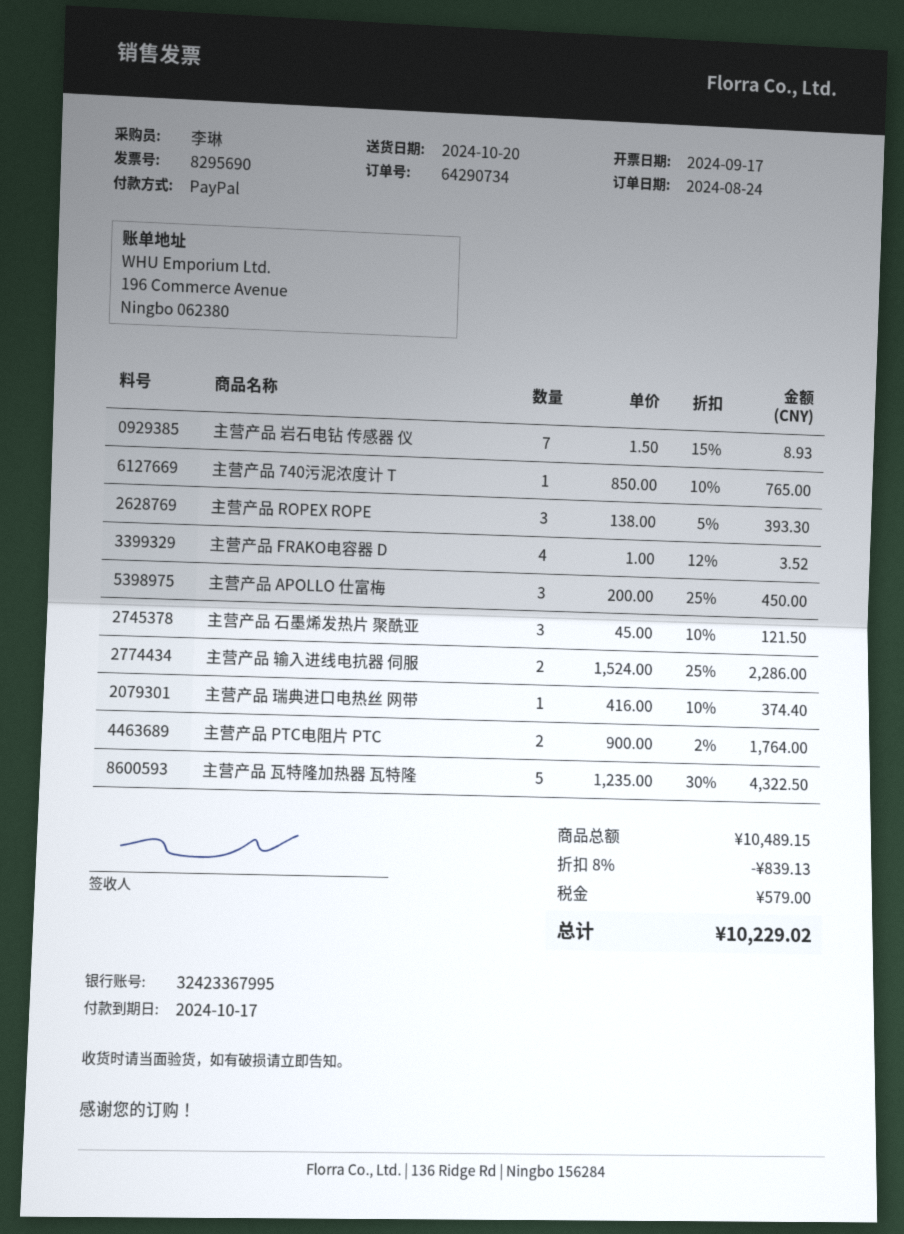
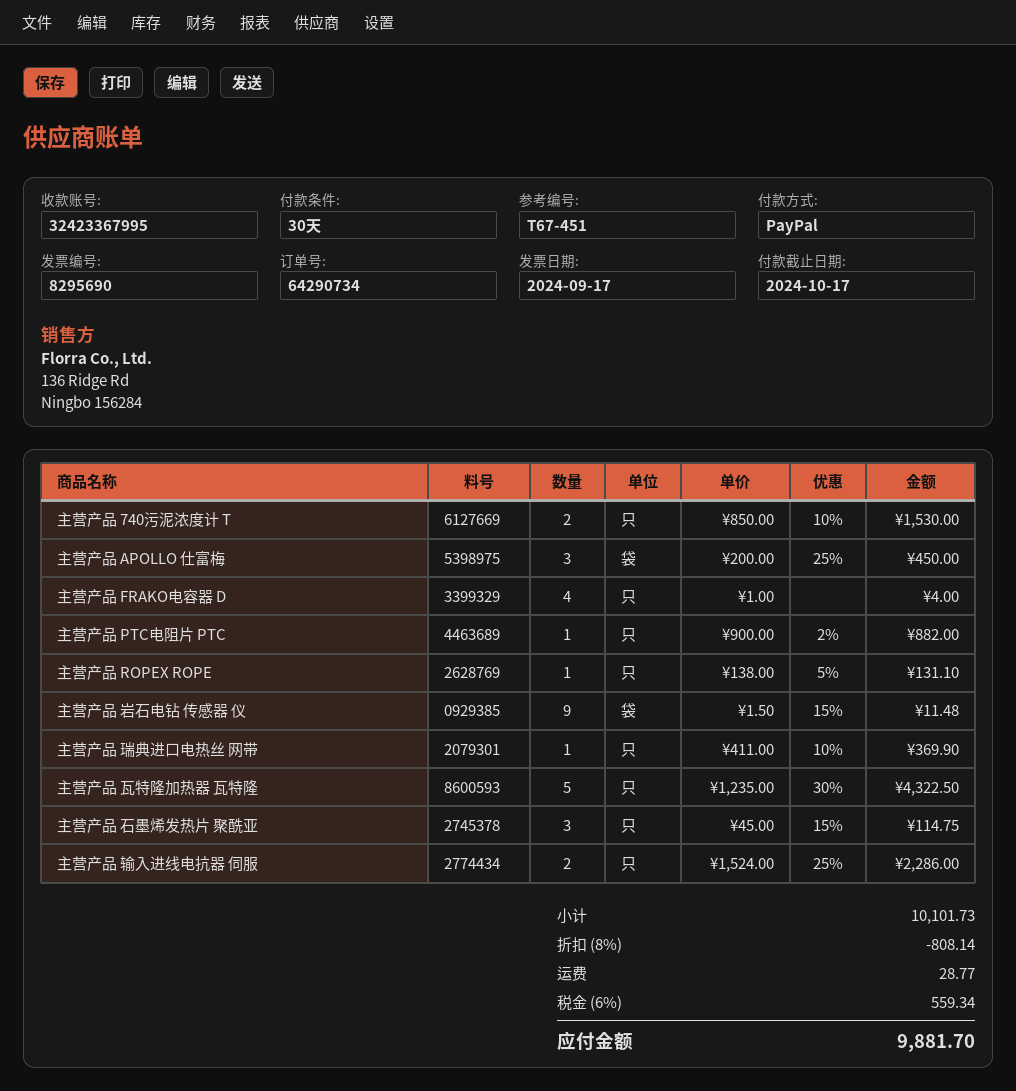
主营产品 岩石电钻 传感器 仪: 7 x 1.50 - 15% = 8.93 -> 9 x 1.50 - 15% = 11.48
主营产品 740污泥浓度计 T: 1 x 850.00 - 10% = 765.00 -> 2 x 850.00 - 10% = 1530.00
主营产品 ROPEX ROPE: 3 x 138.00 - 5% = 393.30 -> 1 x 138.00 - 5% = 131.10
主营产品 FRAKO电容器 D: 4 x 1.00 - 12% = 3.52 -> 4 x 1.00 = 4.00
主营产品 石墨烯发热片 聚酰亚: 3 x 45.00 - 10% = 121.50 -> 3 x 45.00 - 15% = 114.75
主营产品 瑞典进口电热丝 网带: 1 x 416.00 - 10% = 374.40 -> 1 x 411.00 - 10% = 369.90
主营产品 PTC电阻片 PTC: 2 x 900.00 - 2% = 1764.00 -> 1 x 900.00 - 2% = 882.00
subtotal: 10489.15 -> 10101.73
discount: 8% = 839.13 -> 8% = 808.14
shipping: none -> 28.77
tax: 579.00 -> 559.34
total: 10229.02 -> 9881.70

